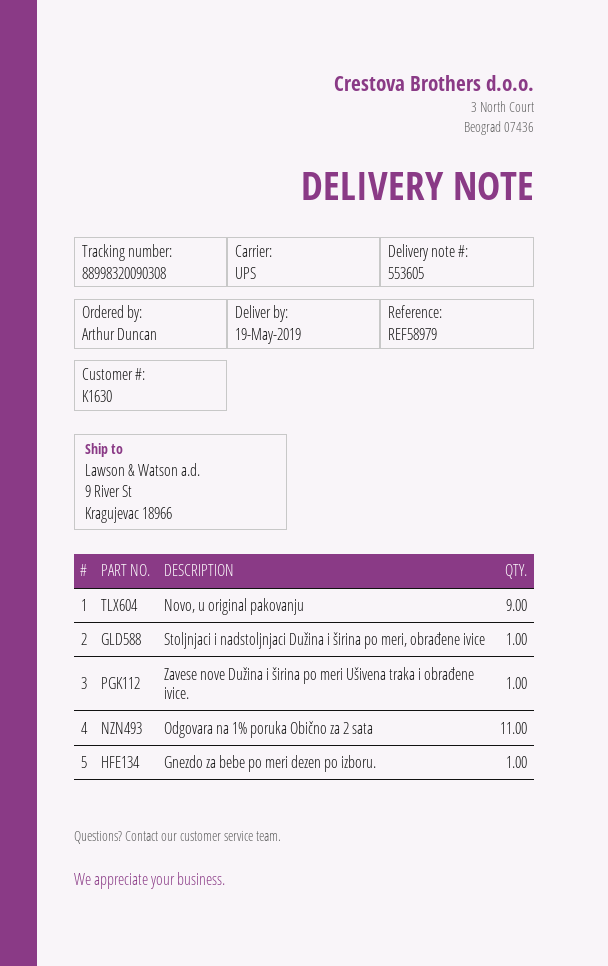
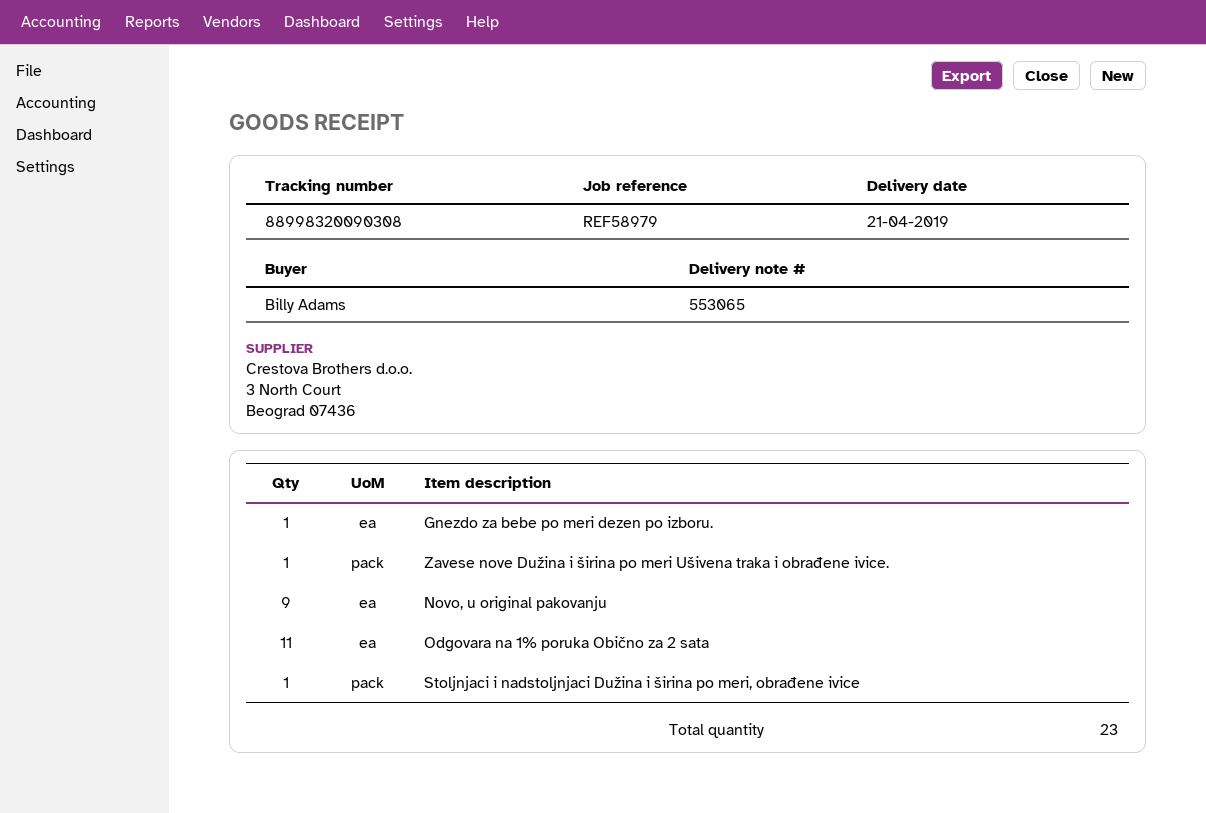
delivery note number: 553605 -> 553065
delivery date: 2019-05-19 -> 2019-04-21
ordered by: Arthur Duncan -> Billy Adams

